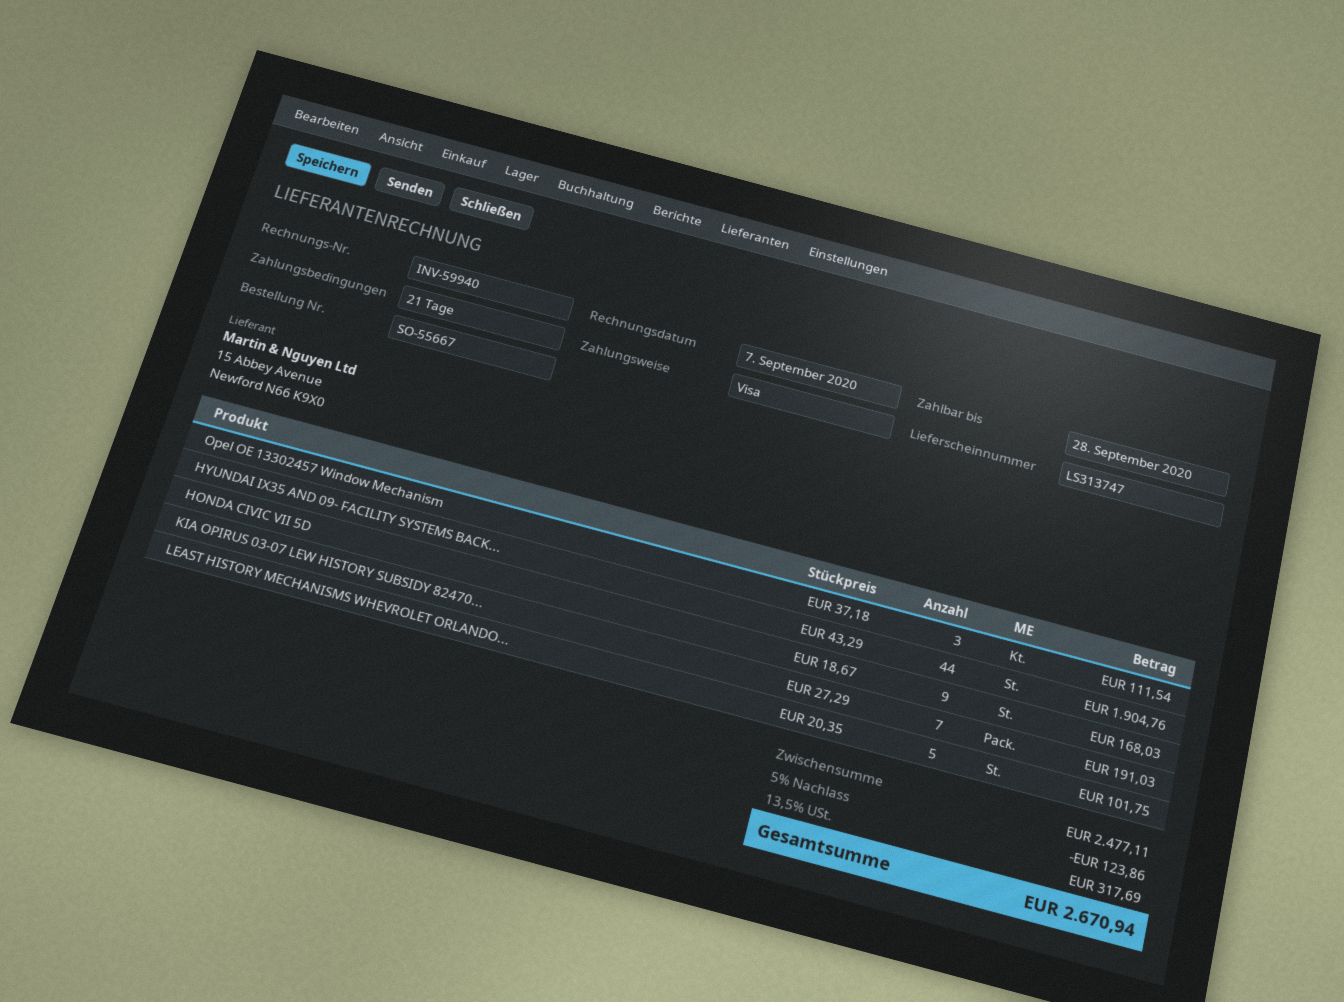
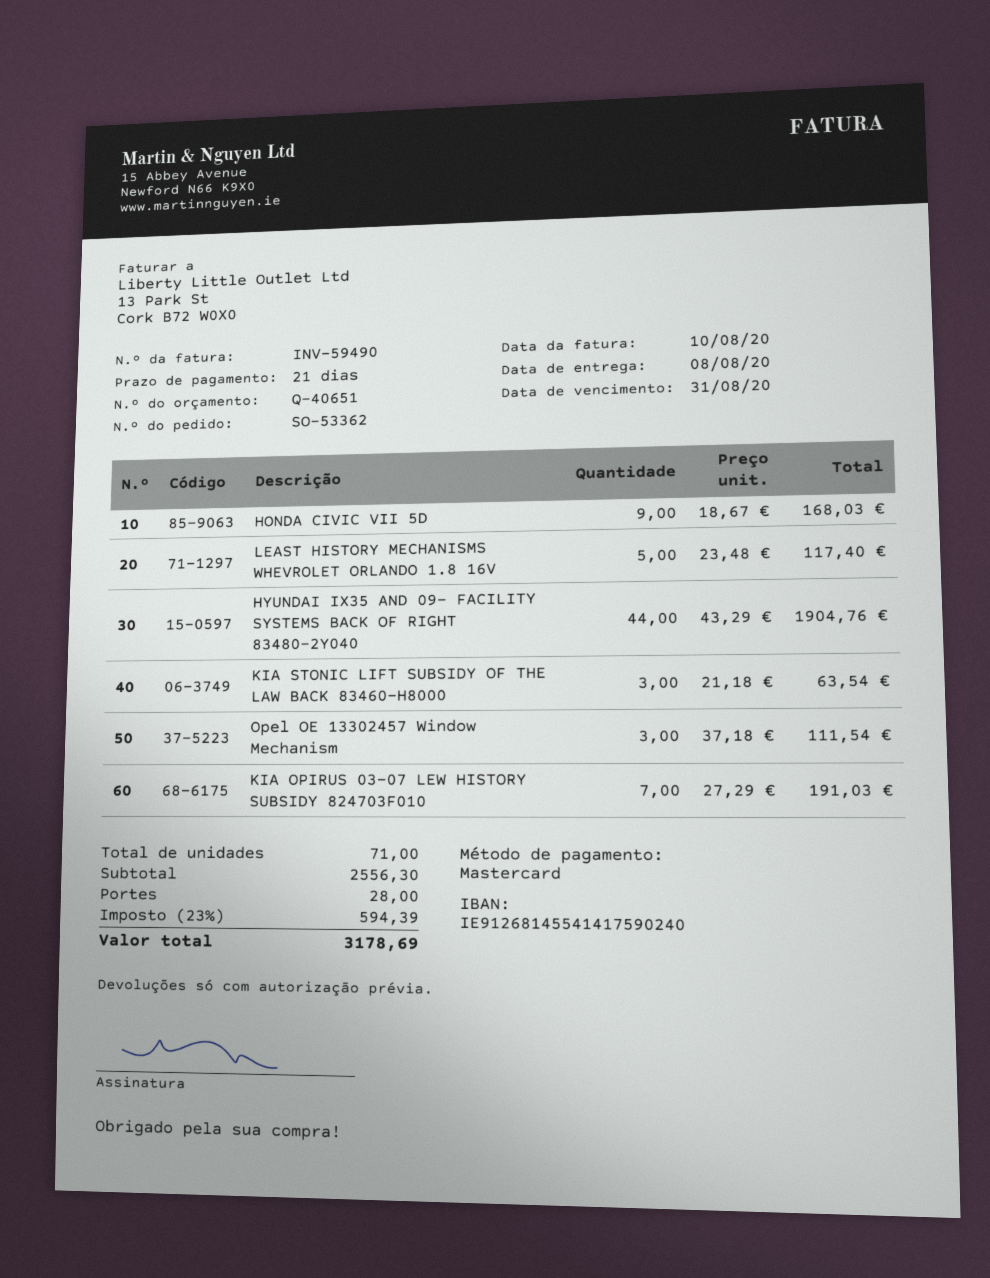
order number: SO-55667 -> SO-53362
invoice number: INV-59940 -> INV-59490
invoice date: 2020-09-07 -> 2020-08-10
due date: 2020-09-28 -> 2020-08-31
payment method: Visa -> Mastercard
LEAST HISTORY MECHANISMS WHEVROLET ORLANDO...: 5 x 20.35 = 101.75 -> 5 x 23.48 = 117.40
KIA STONIC LIFT SUBSIDY OF THE LAW BACK 83460-H8000: none -> 3 x 21.18 = 63.54
subtotal: 2477.11 -> 2556.30
discount: 5% = 123.86 -> none
shipping: none -> 28.00
tax: 13.5% = 317.69 -> 23% = 594.39
total: 2670.94 -> 3178.69

